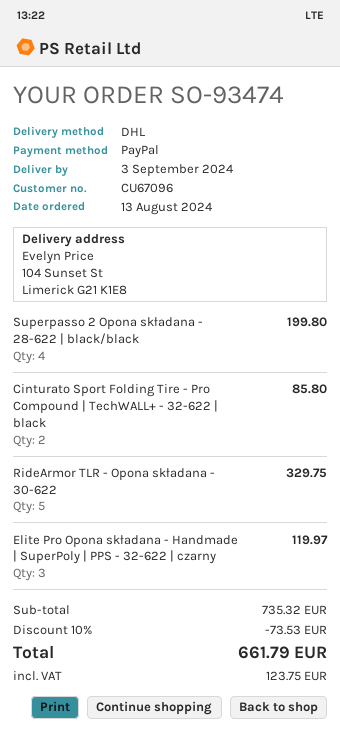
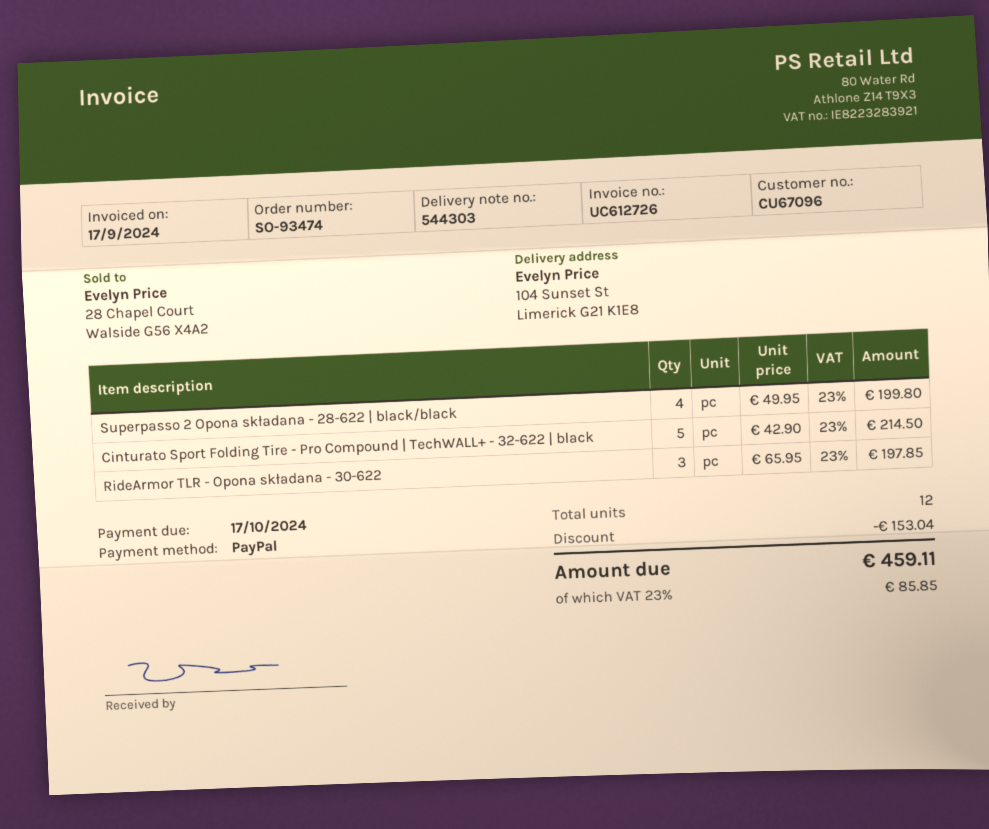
Cinturato Sport Folding Tire - Pro Compound | TechWALL+ - 32-622 | black: 2 for 85.80 -> 5 for 214.50
RideArmor TLR - Opona składana - 30-622: 5 for 329.75 -> 3 for 197.85
Elite Pro Opona składana - Handmade | SuperPoly | PPS - 32-622 | czarny: 3 for 119.97 -> none
discount: 73.53 -> 153.04
tax: 123.75 -> 85.85
total: 661.79 -> 459.11

